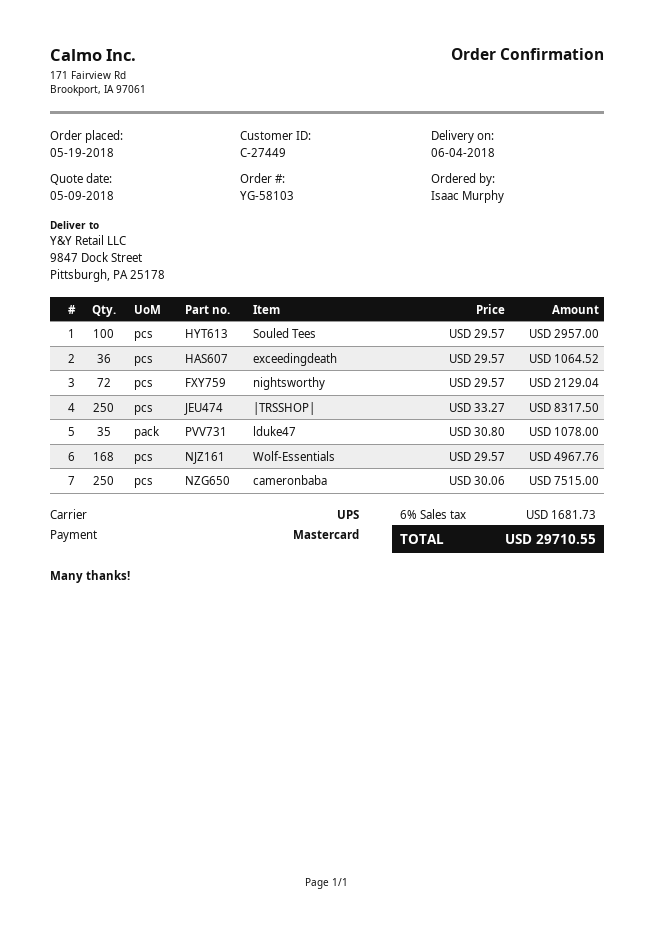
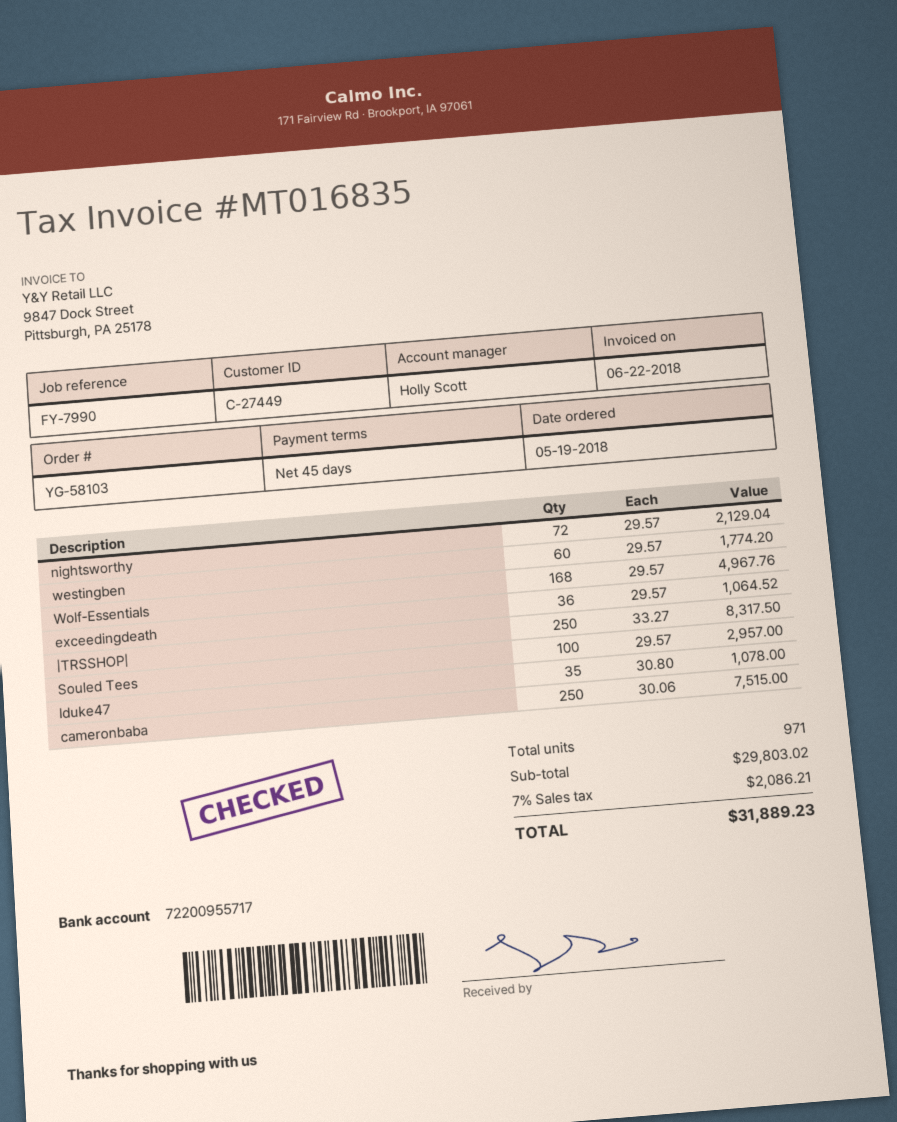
westingben: none -> 60 x 29.57 = 1774.20
tax: 6% = 1681.73 -> 7% = 2086.21
total: 29710.55 -> 31889.23

